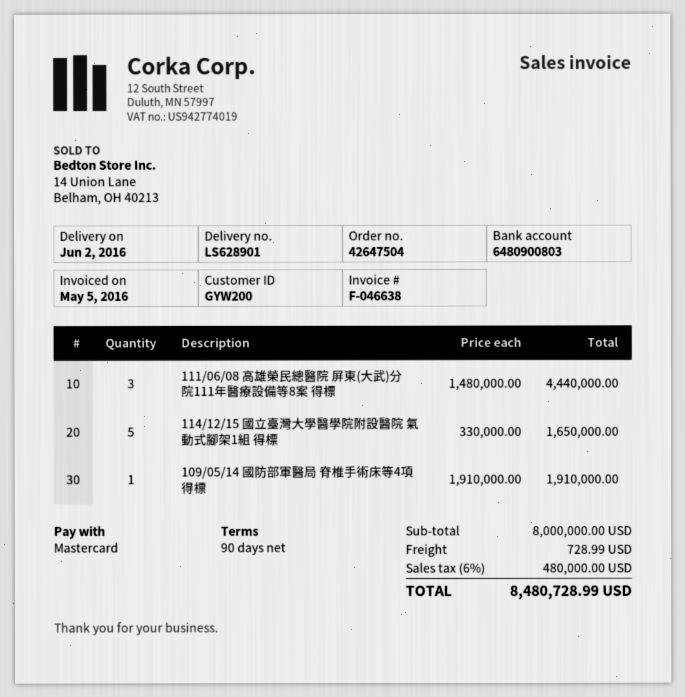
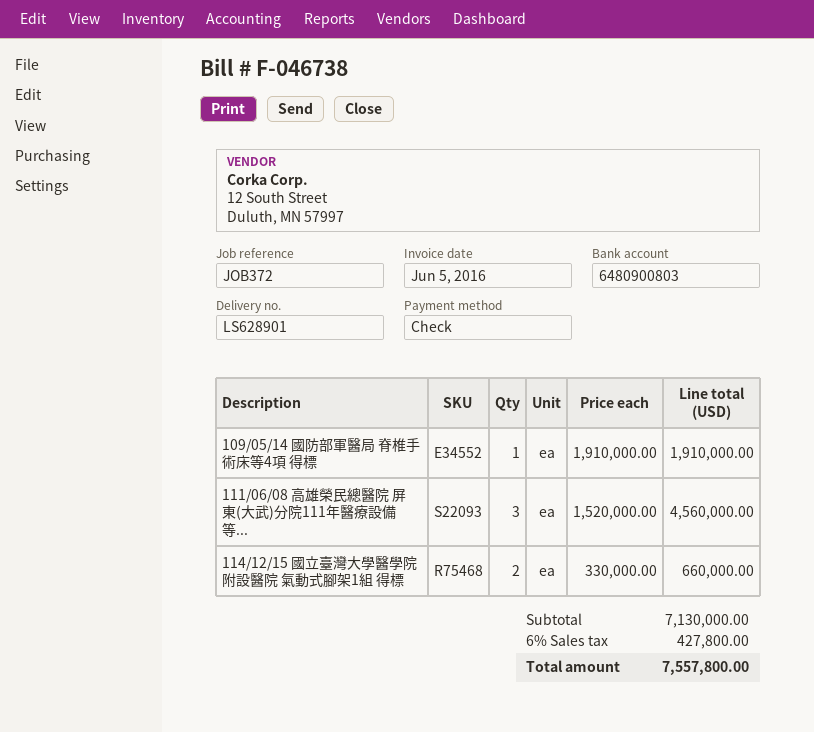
invoice number: F-046638 -> F-046738
invoice date: 2016-05-05 -> 2016-06-05
payment method: Mastercard -> cheque
111/06/08 高雄榮民總醫院 屏東(大武)分院111年醫療設備等8案 得標: 3 x 1480000.00 = 4440000.00 -> 3 x 1520000.00 = 4560000.00
114/12/15 國立臺灣大學醫學院附設醫院 氣動式腳架1組 得標: 5 x 330000.00 = 1650000.00 -> 2 x 330000.00 = 660000.00
subtotal: 8000000.00 -> 7130000.00
shipping: 728.99 -> none
tax: 6% = 480000.00 -> 6% = 427800.00
total: 8480728.99 -> 7557800.00

